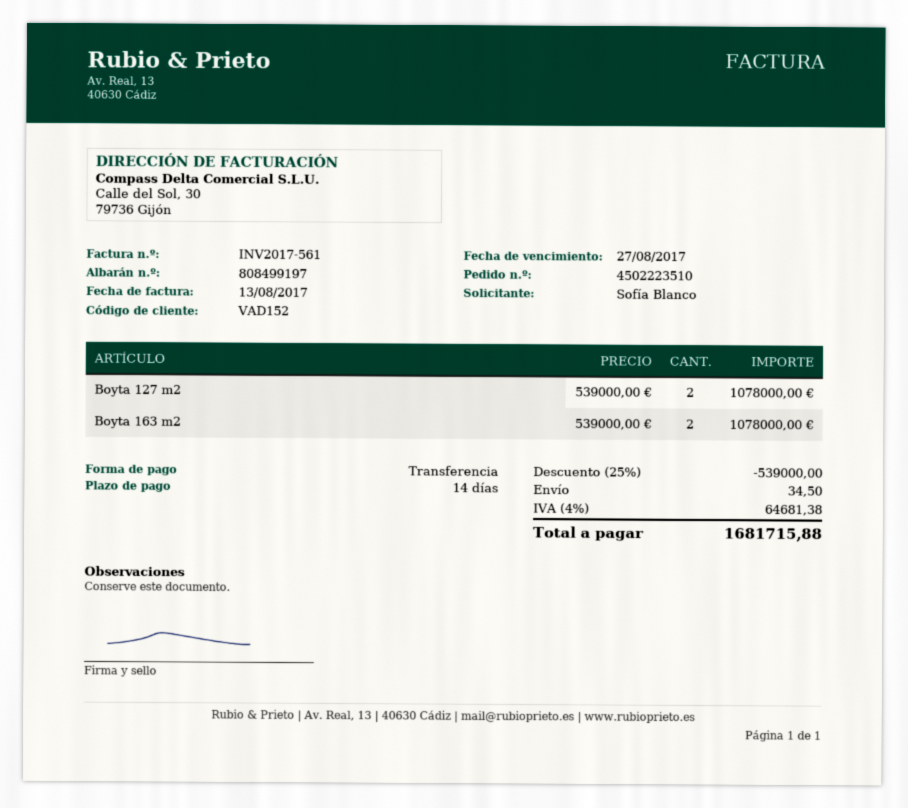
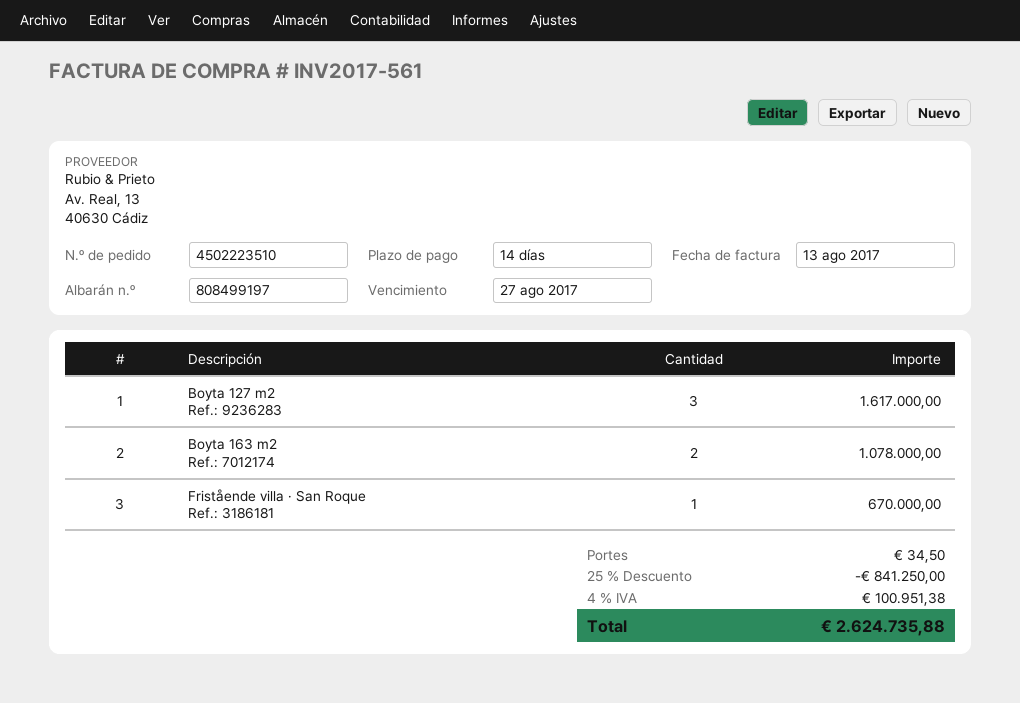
Boyta 127 m2: 2 for 1078000.00 -> 3 for 1617000.00
Fristående villa · San Roque: none -> 1 for 670000.00
discount: 25% = 539000.00 -> 25% = 841250.00
tax: 4% = 64681.38 -> 4% = 100951.38
total: 1681715.88 -> 2624735.88

